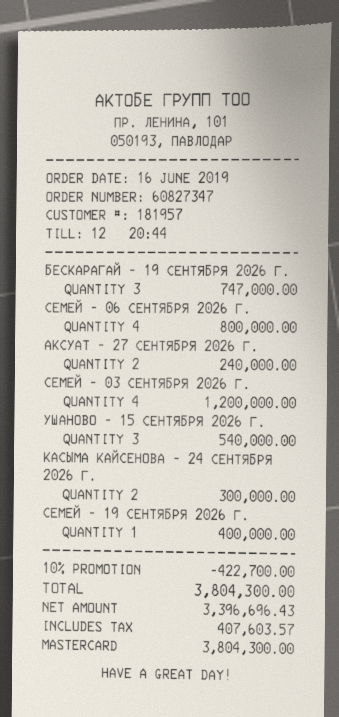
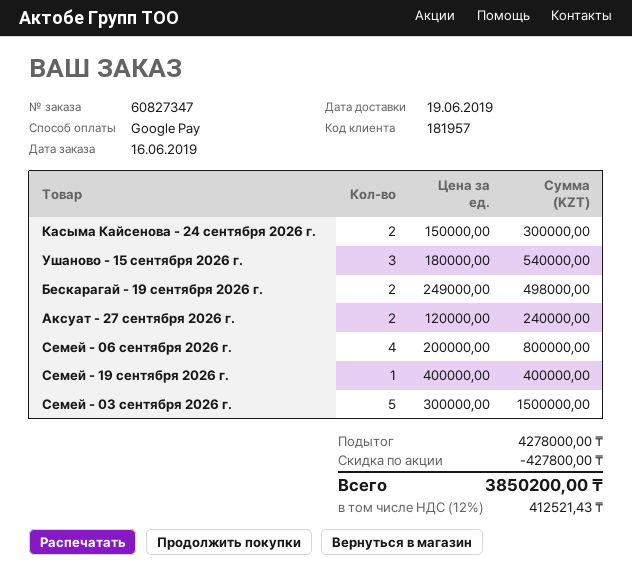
payment method: Mastercard -> Google Pay
БЕСКАРАГАЙ - 19 СЕНТЯБРЯ 2026 Г.: 3 for 747000.00 -> 2 for 498000.00
СЕМЕЙ - 03 СЕНТЯБРЯ 2026 Г.: 4 for 1200000.00 -> 5 for 1500000.00
discount: 422700.00 -> 427800.00
tax: 407603.57 -> 412521.43
total: 3804300.00 -> 3850200.00

